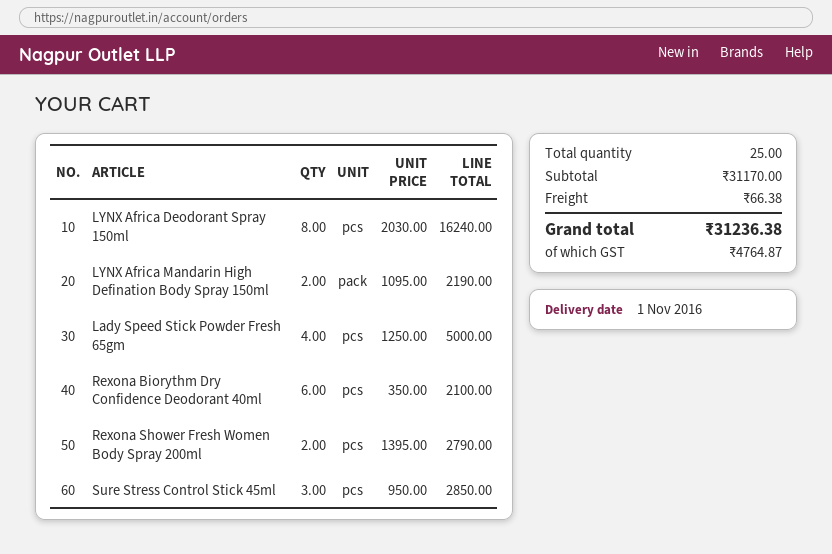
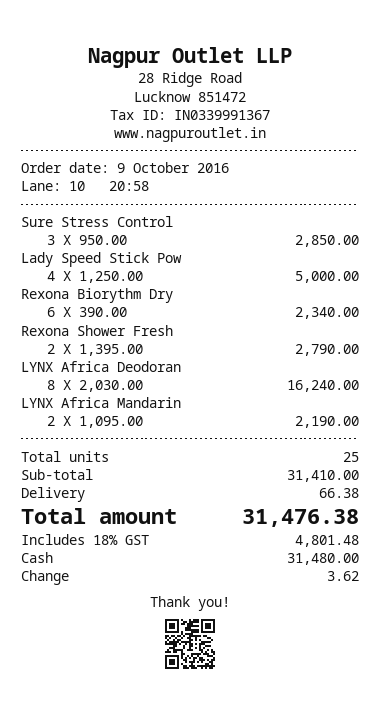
Rexona Biorythm Dry Confidence Deodorant 40ml: 6 x 350.00 = 2100.00 -> 6 x 390.00 = 2340.00
subtotal: 31170.00 -> 31410.00
tax: 4764.87 -> 4801.48
total: 31236.38 -> 31476.38

